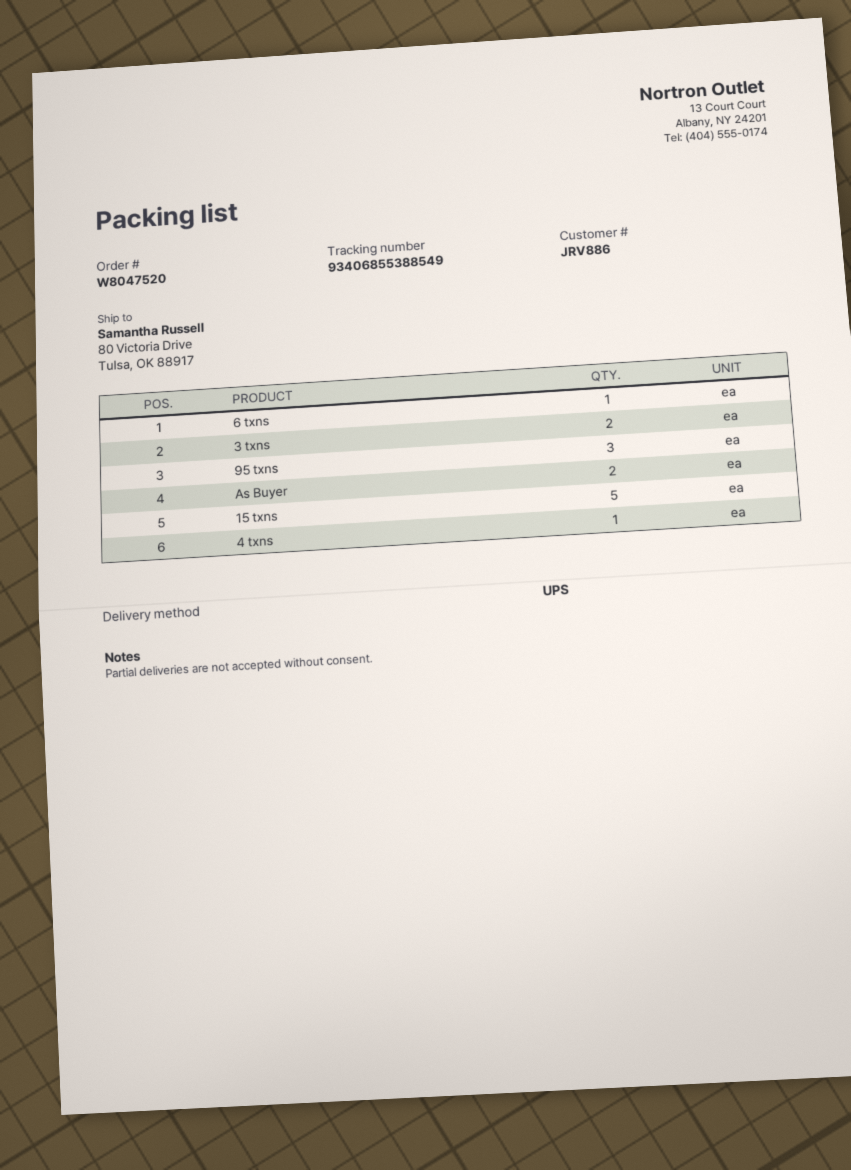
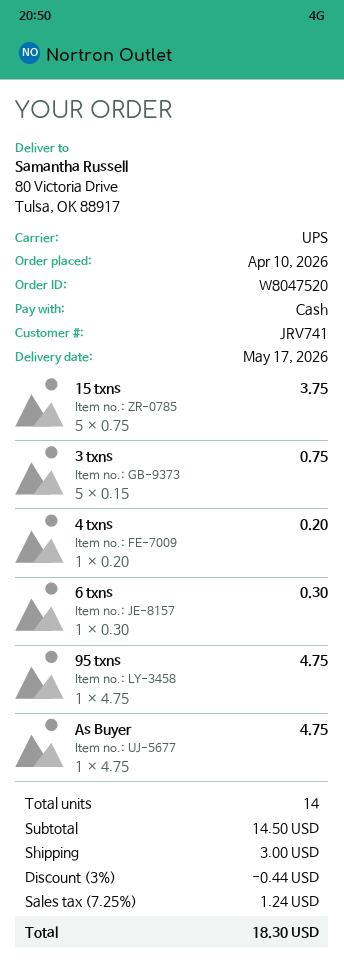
customer number: JRV886 -> JRV741
3 txns: 2 -> 5
95 txns: 3 -> 1
As Buyer: 2 -> 1

